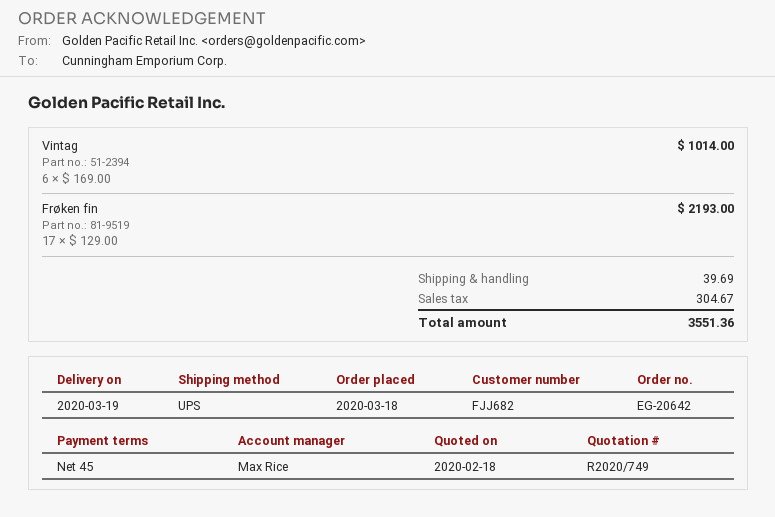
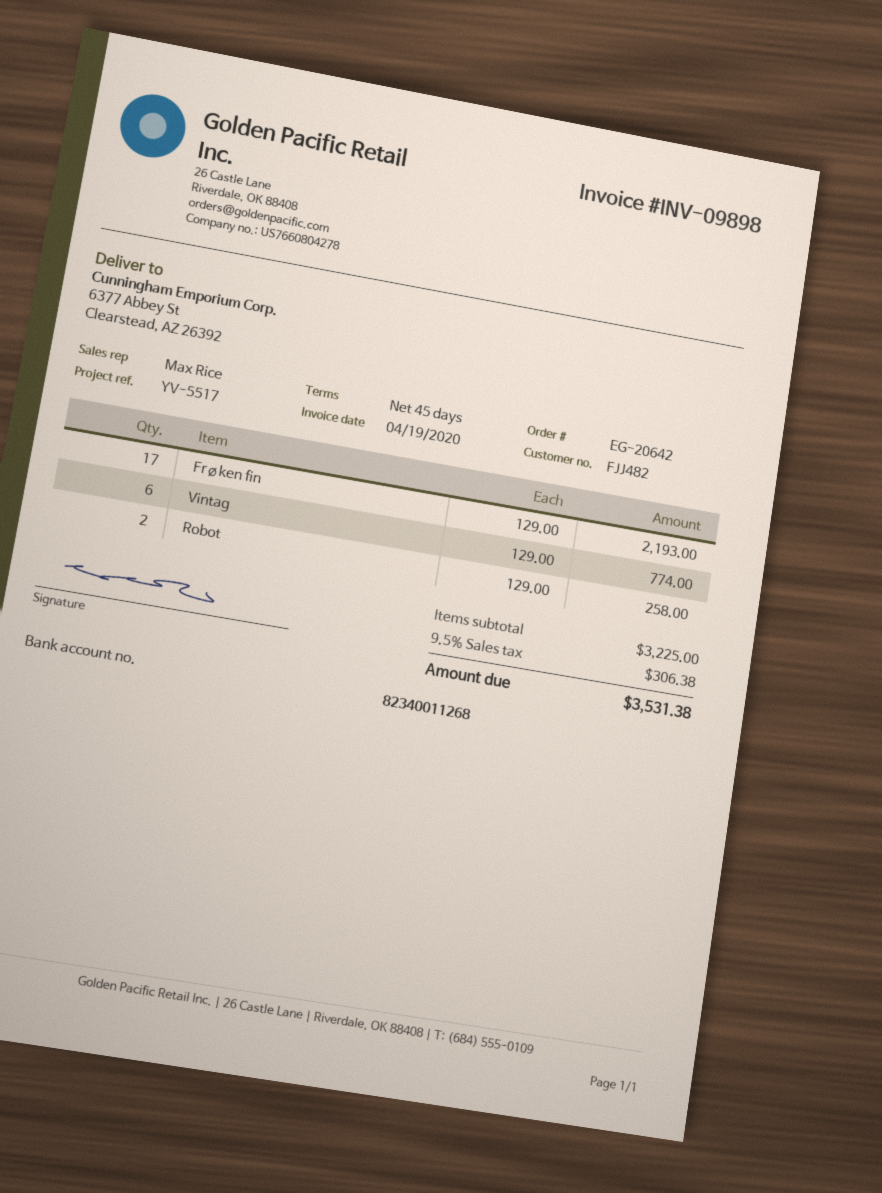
customer number: FJJ682 -> FJJ482
Vintag: 6 x 169.00 = 1014.00 -> 6 x 129.00 = 774.00
Robot: none -> 2 x 129.00 = 258.00
shipping: 39.69 -> none
tax: 304.67 -> 306.38
total: 3551.36 -> 3531.38

